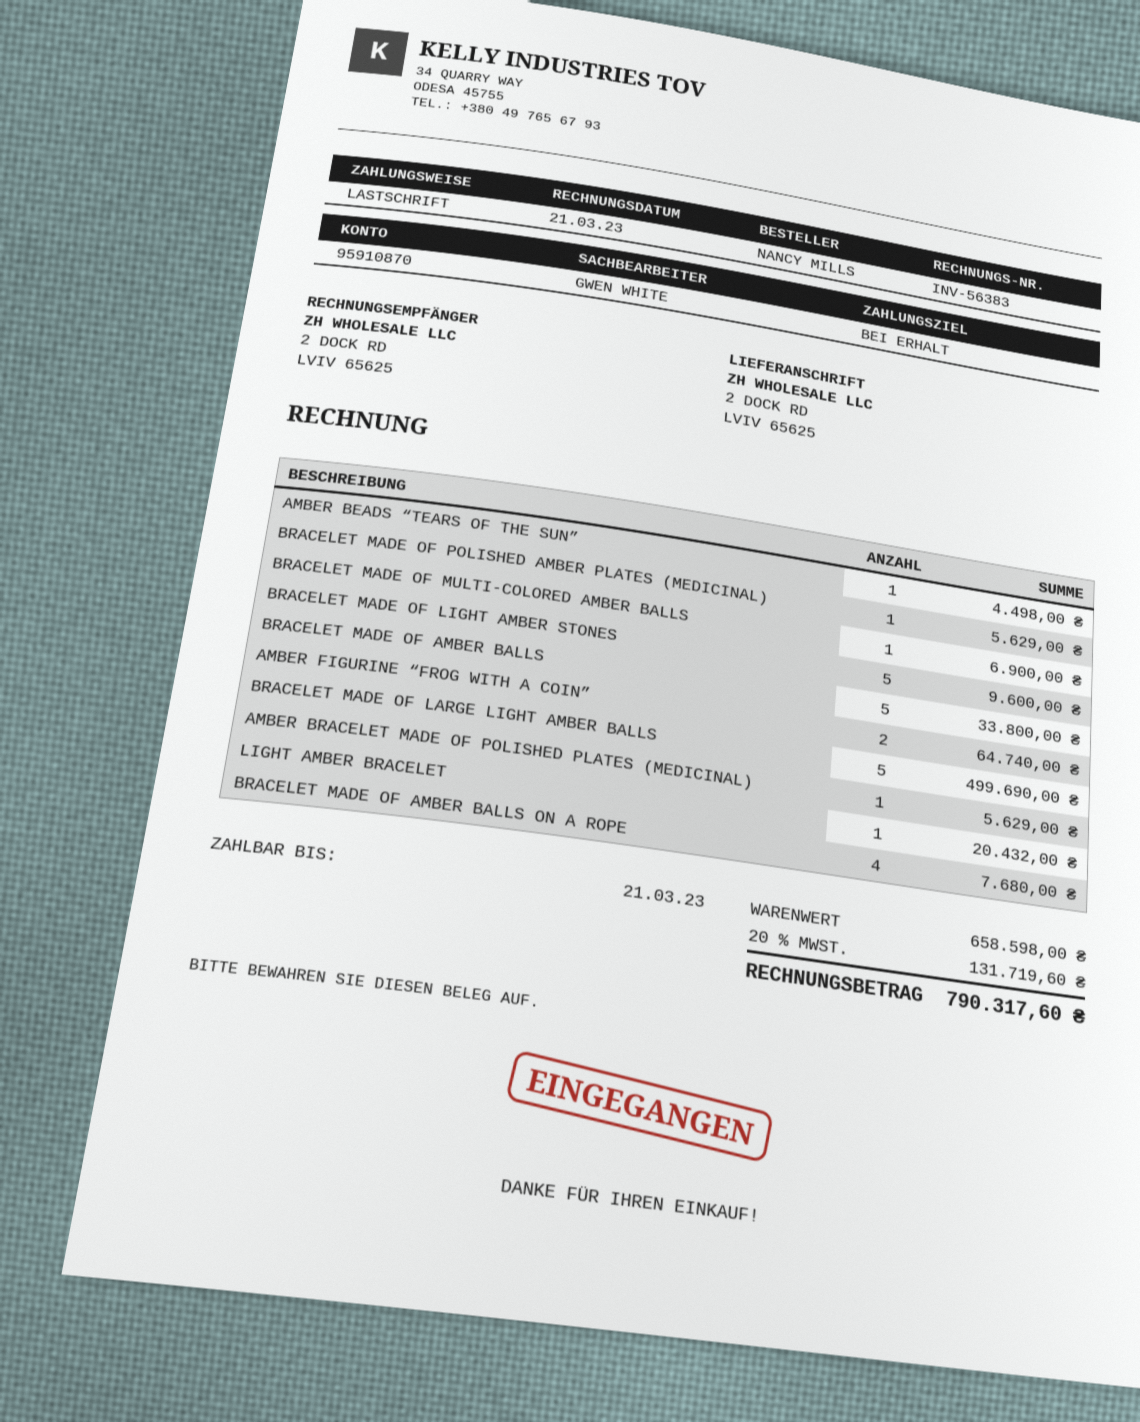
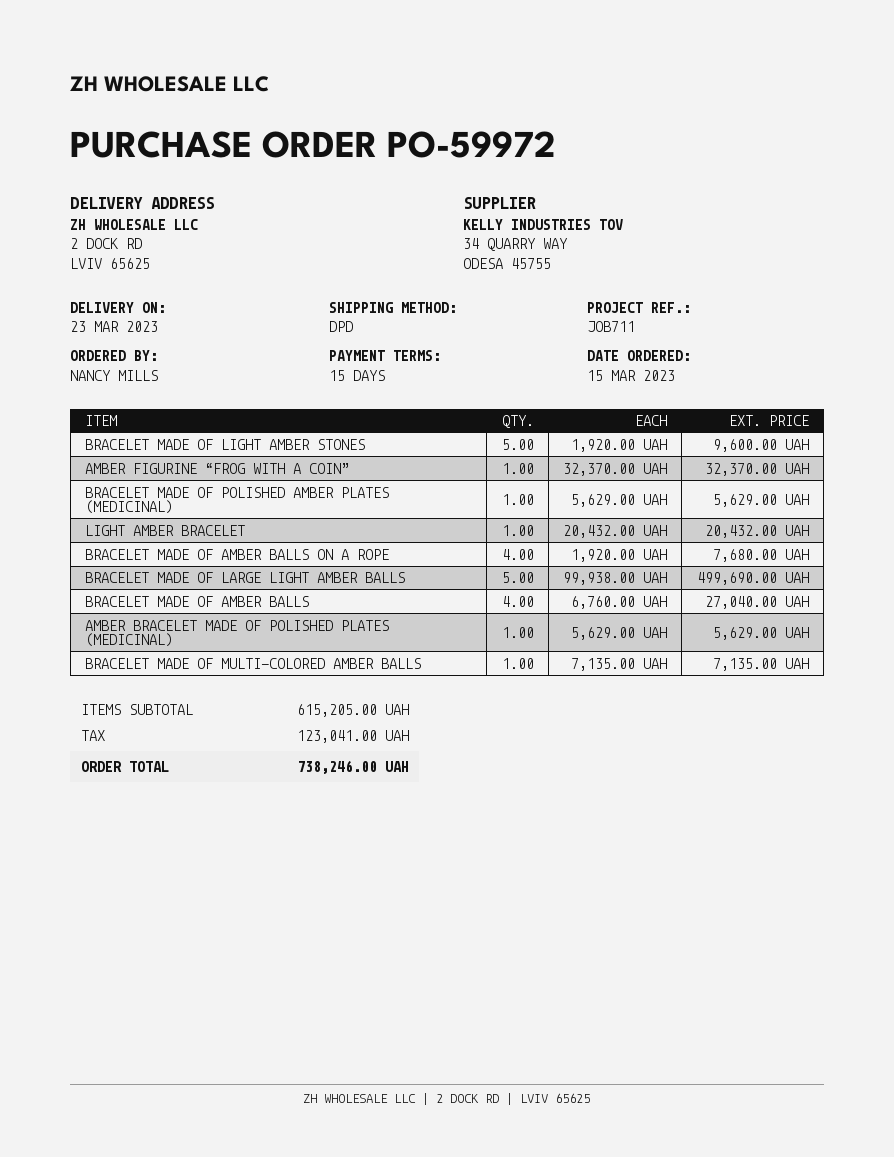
payment terms: on receipt -> 15 days
AMBER BEADS “TEARS OF THE SUN”: 1 for 4498.00 -> none
BRACELET MADE OF MULTI-COLORED AMBER BALLS: 1 for 6900.00 -> 1 for 7135.00
BRACELET MADE OF AMBER BALLS: 5 for 33800.00 -> 4 for 27040.00
AMBER FIGURINE “FROG WITH A COIN”: 2 for 64740.00 -> 1 for 32370.00
subtotal: 658598.00 -> 615205.00
tax: 131719.60 -> 123041.00
total: 790317.60 -> 738246.00

